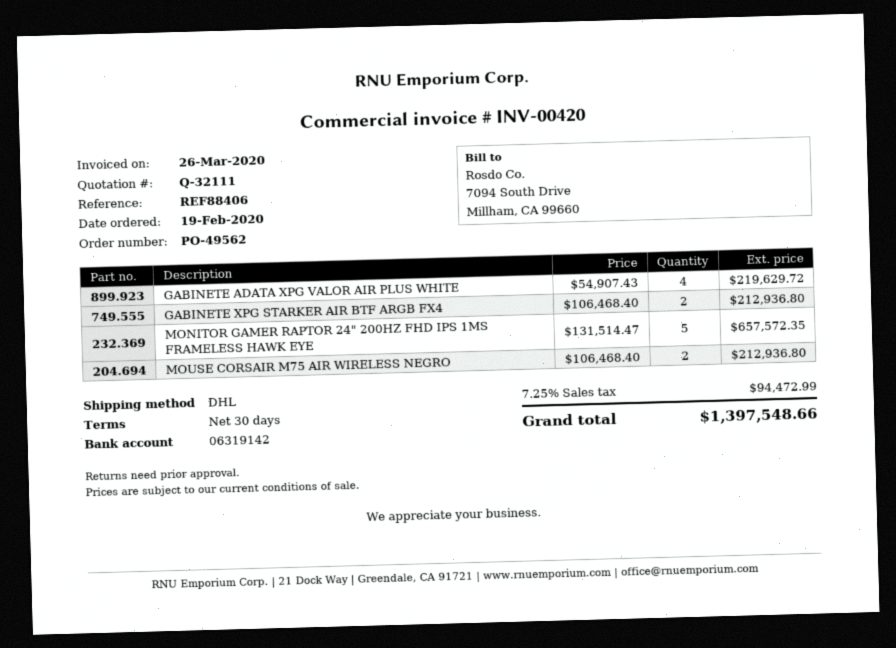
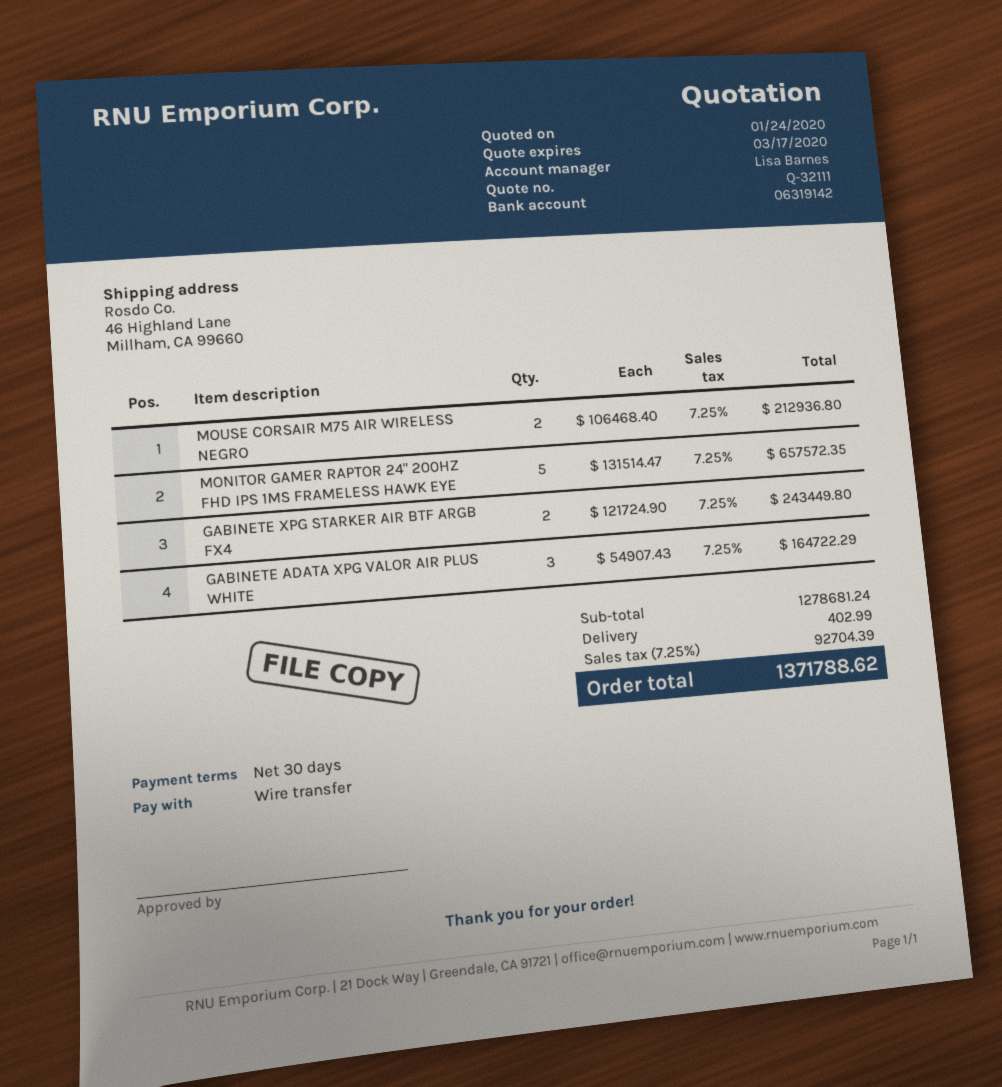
GABINETE ADATA XPG VALOR AIR PLUS WHITE: 4 x 54907.43 = 219629.72 -> 3 x 54907.43 = 164722.29
GABINETE XPG STARKER AIR BTF ARGB FX4: 2 x 106468.40 = 212936.80 -> 2 x 121724.90 = 243449.80
shipping: none -> 402.99
tax: 7.25% = 94472.99 -> 7.25% = 92704.39
total: 1397548.66 -> 1371788.62

